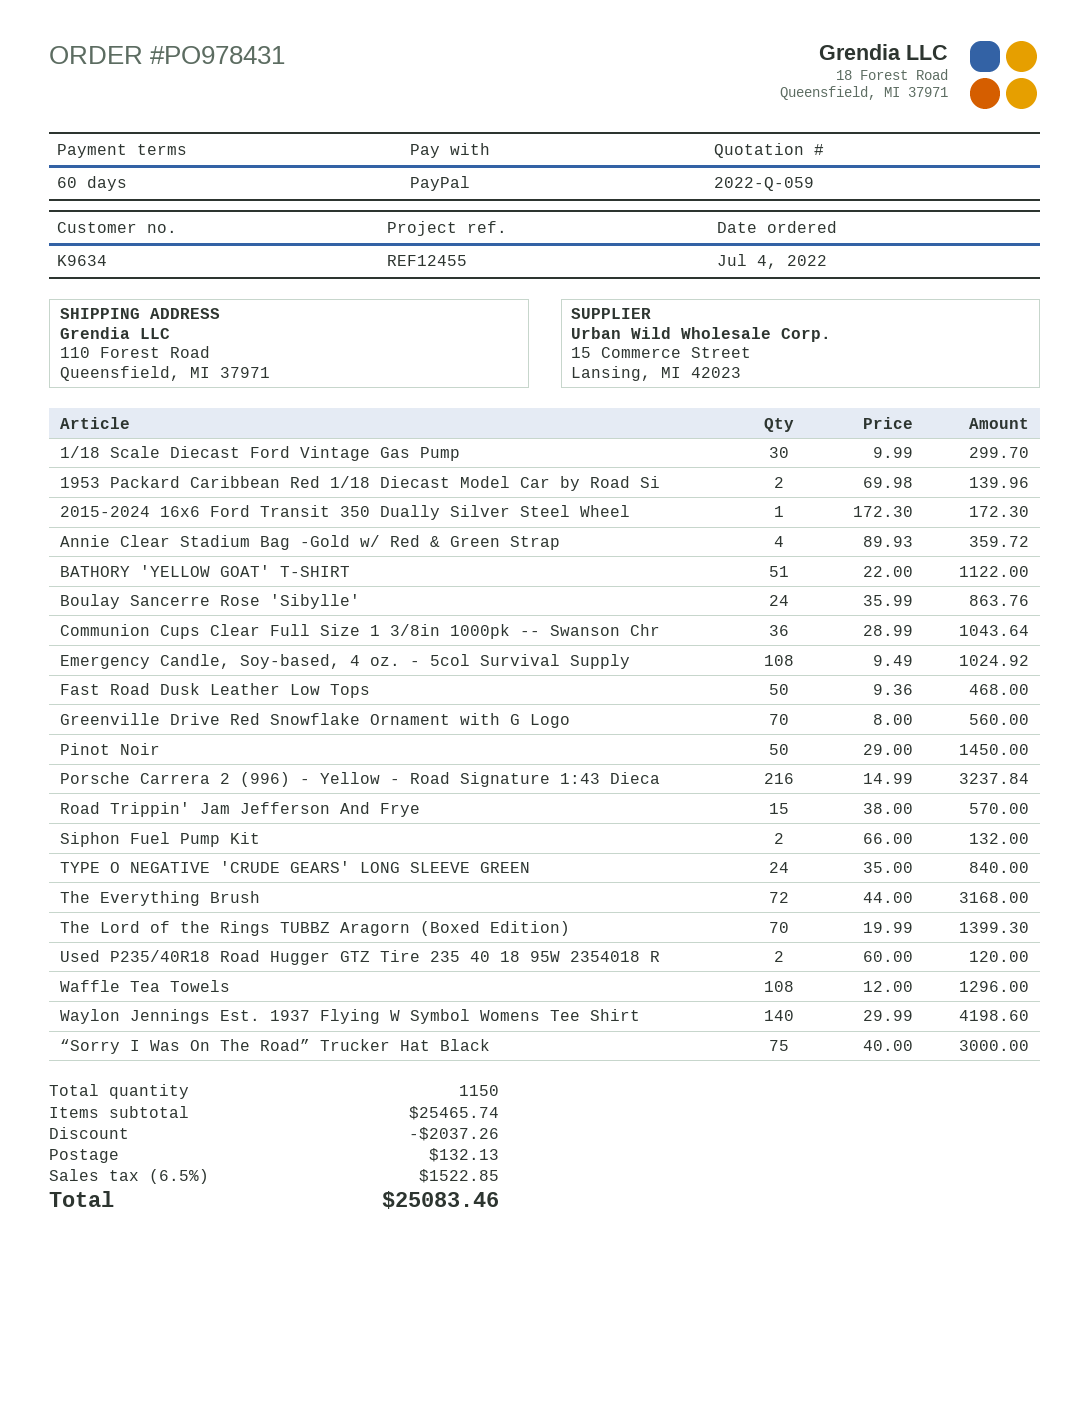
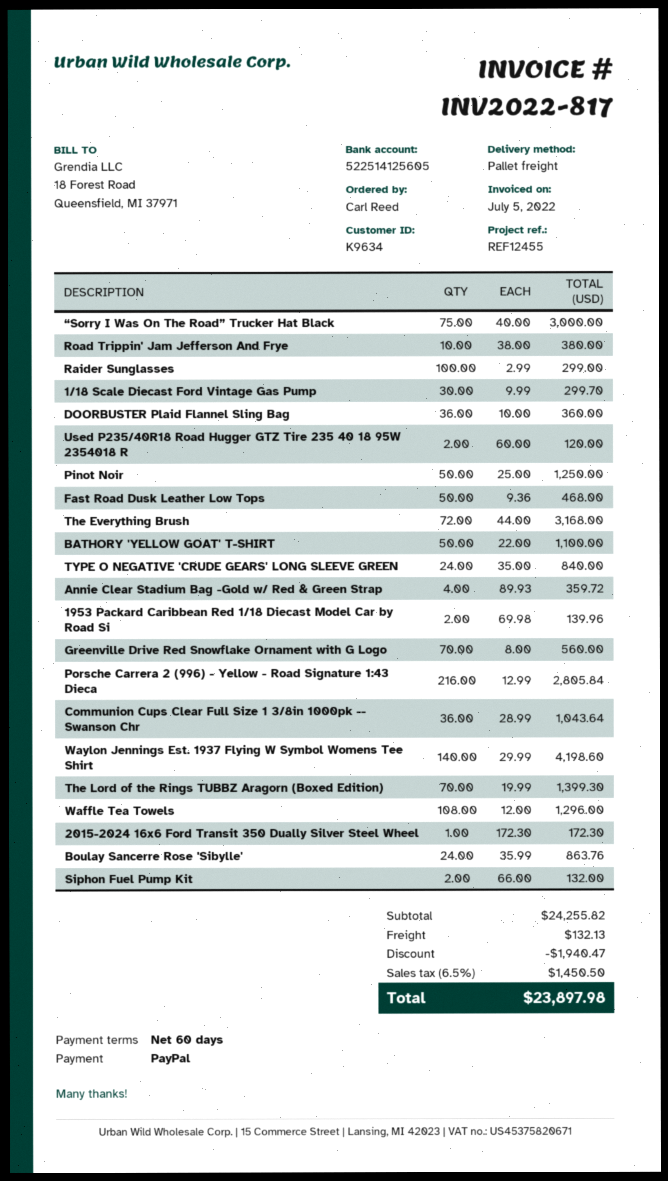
BATHORY 'YELLOW GOAT' T-SHIRT: 51 x 22.00 = 1122.00 -> 50 x 22.00 = 1100.00
Emergency Candle, Soy-based, 4 oz. - 5col Survival Supply: 108 x 9.49 = 1024.92 -> none
Pinot Noir: 50 x 29.00 = 1450.00 -> 50 x 25.00 = 1250.00
Porsche Carrera 2 (996) - Yellow - Road Signature 1:43 Dieca: 216 x 14.99 = 3237.84 -> 216 x 12.99 = 2805.84
Road Trippin' Jam Jefferson And Frye: 15 x 38.00 = 570.00 -> 10 x 38.00 = 380.00
Raider Sunglasses: none -> 100 x 2.99 = 299.00
DOORBUSTER Plaid Flannel Sling Bag: none -> 36 x 10.00 = 360.00
subtotal: 25465.74 -> 24255.82
discount: 2037.26 -> 1940.47
tax: 6.5% = 1522.85 -> 6.5% = 1450.50
total: 25083.46 -> 23897.98

